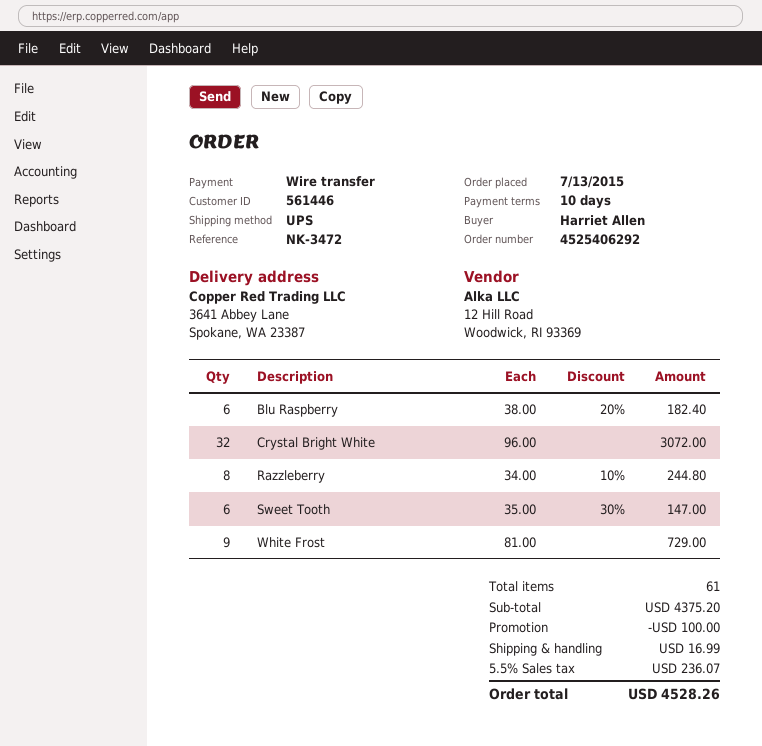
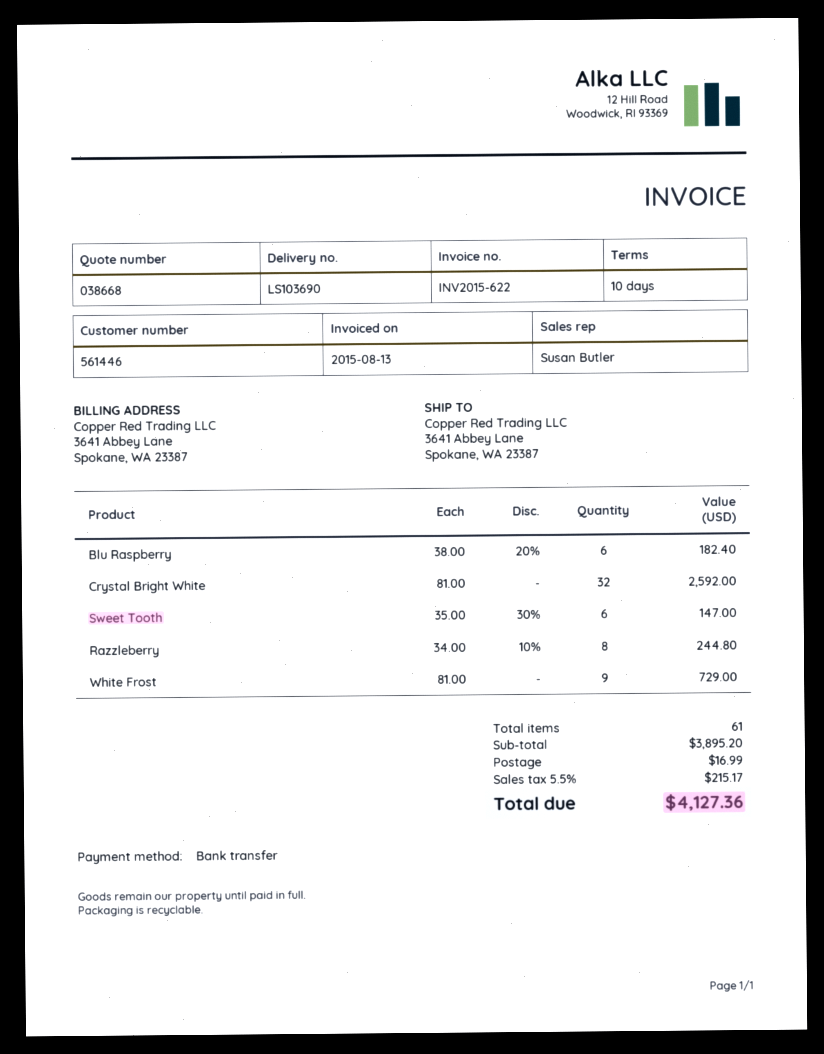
Crystal Bright White: 32 x 96.00 = 3072.00 -> 32 x 81.00 = 2592.00
subtotal: 4375.20 -> 3895.20
discount: 100.00 -> none
tax: 5.5% = 236.07 -> 5.5% = 215.17
total: 4528.26 -> 4127.36

